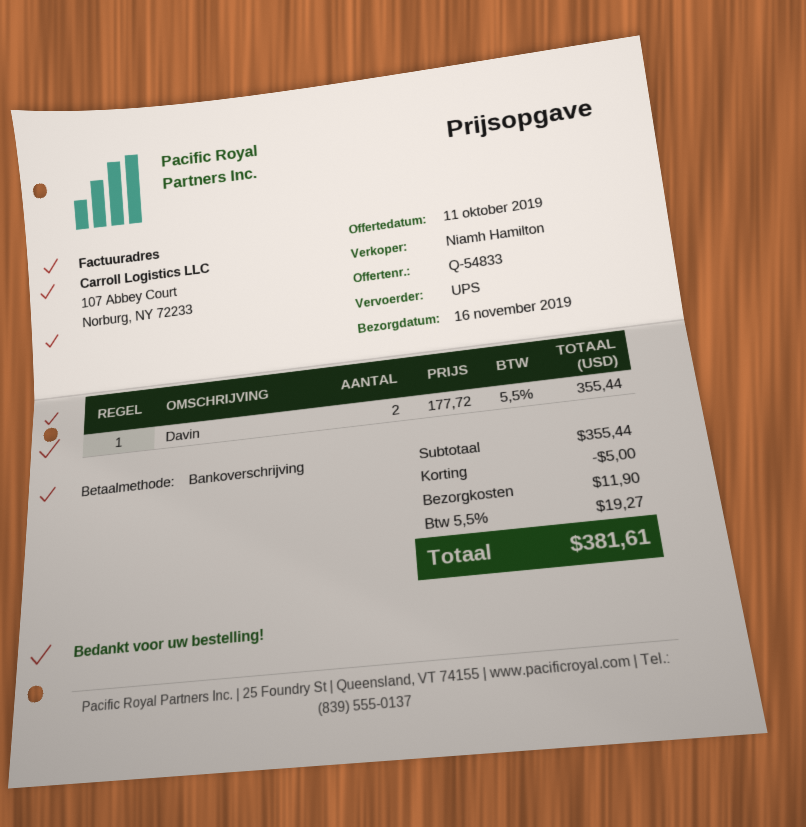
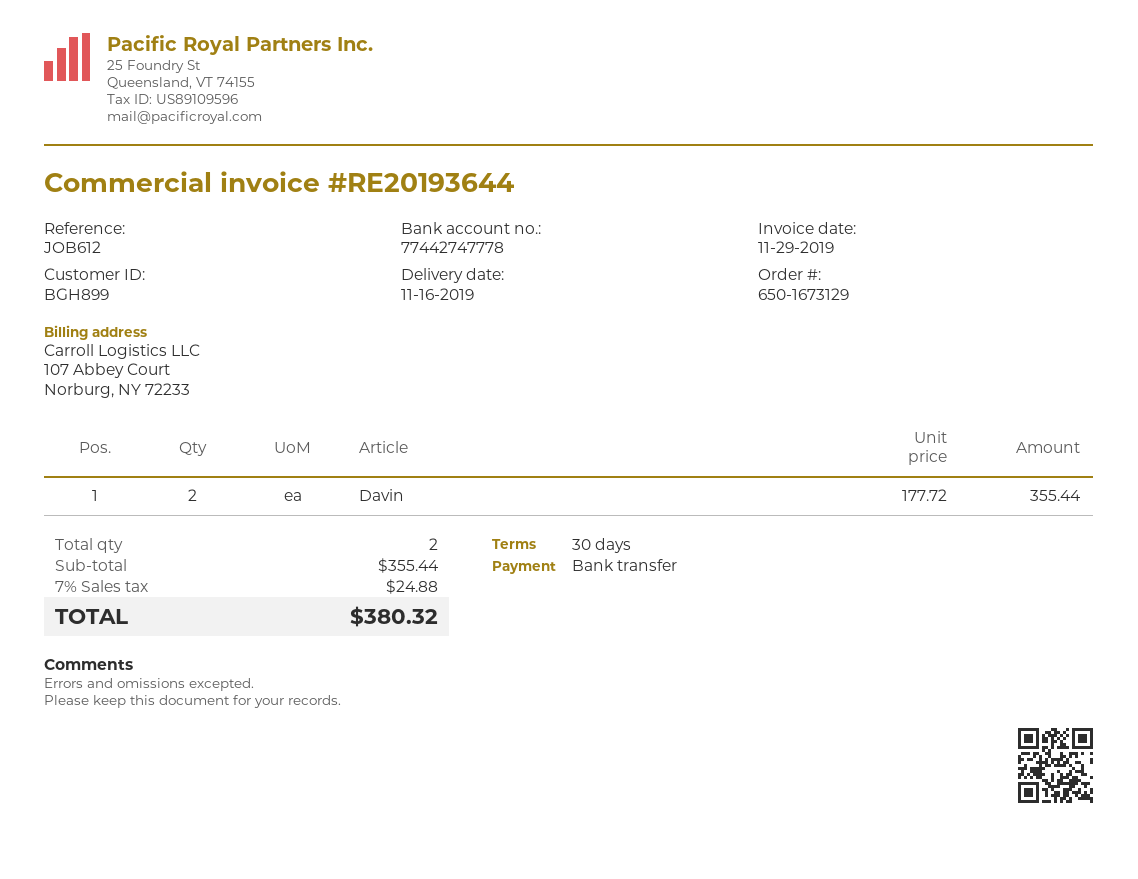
discount: 5.00 -> none
shipping: 11.90 -> none
tax: 5.5% = 19.27 -> 7% = 24.88
total: 381.61 -> 380.32

